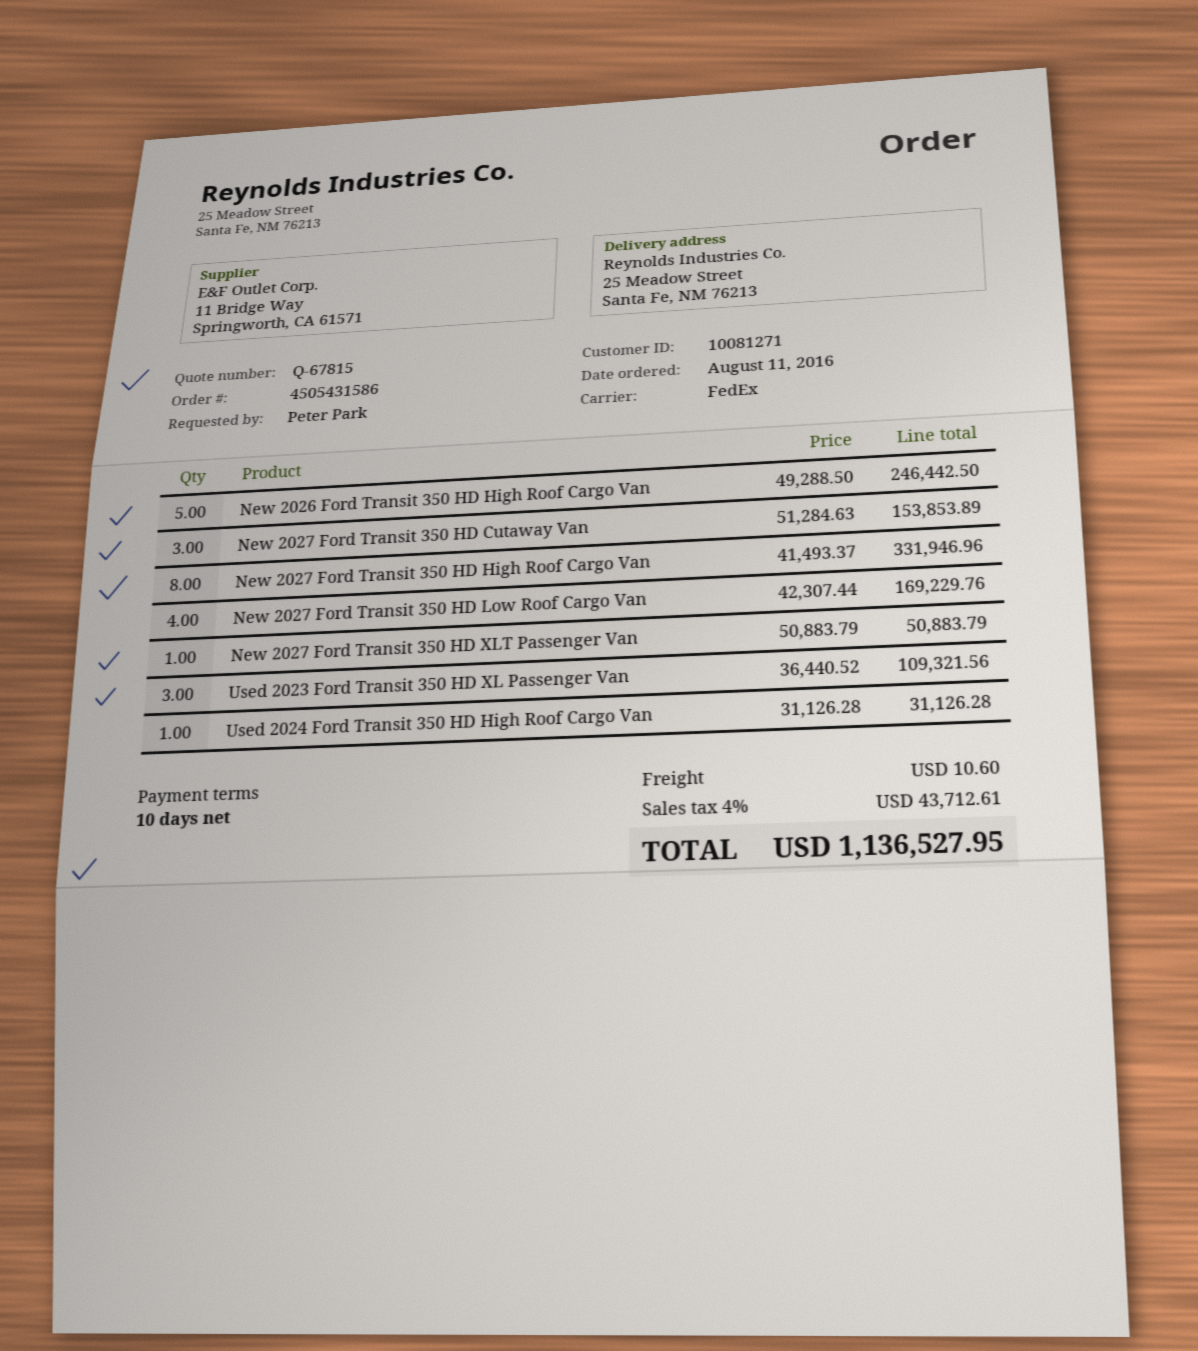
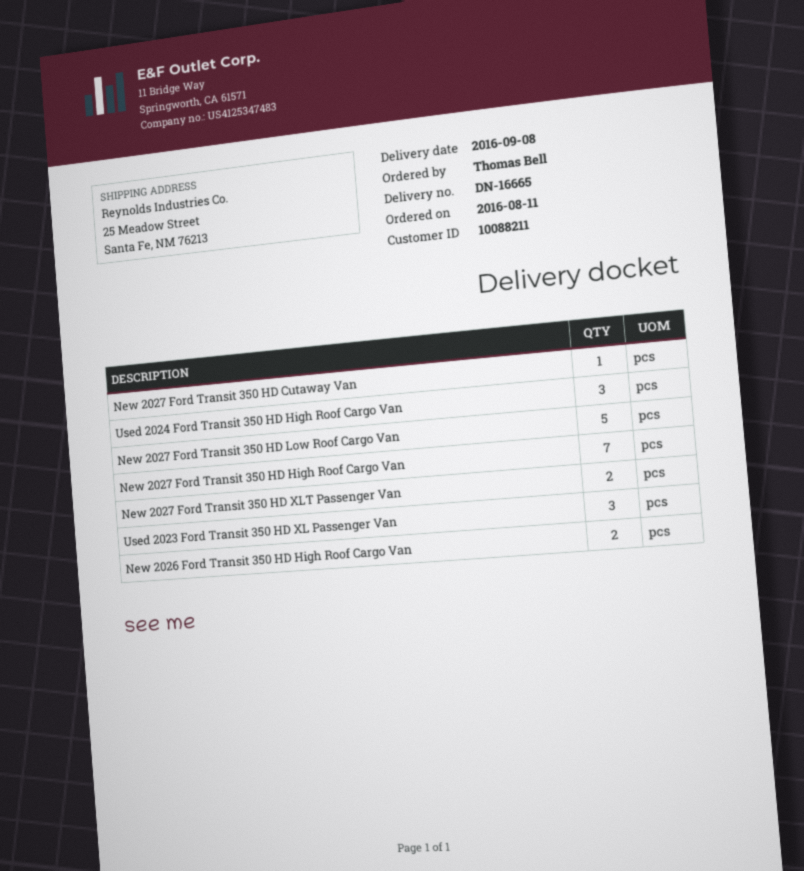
customer number: 10081271 -> 10088211
ordered by: Peter Park -> Thomas Bell
New 2026 Ford Transit 350 HD High Roof Cargo Van: 5 -> 2
New 2027 Ford Transit 350 HD Cutaway Van: 3 -> 1
New 2027 Ford Transit 350 HD High Roof Cargo Van: 8 -> 7
New 2027 Ford Transit 350 HD Low Roof Cargo Van: 4 -> 5
New 2027 Ford Transit 350 HD XLT Passenger Van: 1 -> 2
Used 2024 Ford Transit 350 HD High Roof Cargo Van: 1 -> 3

